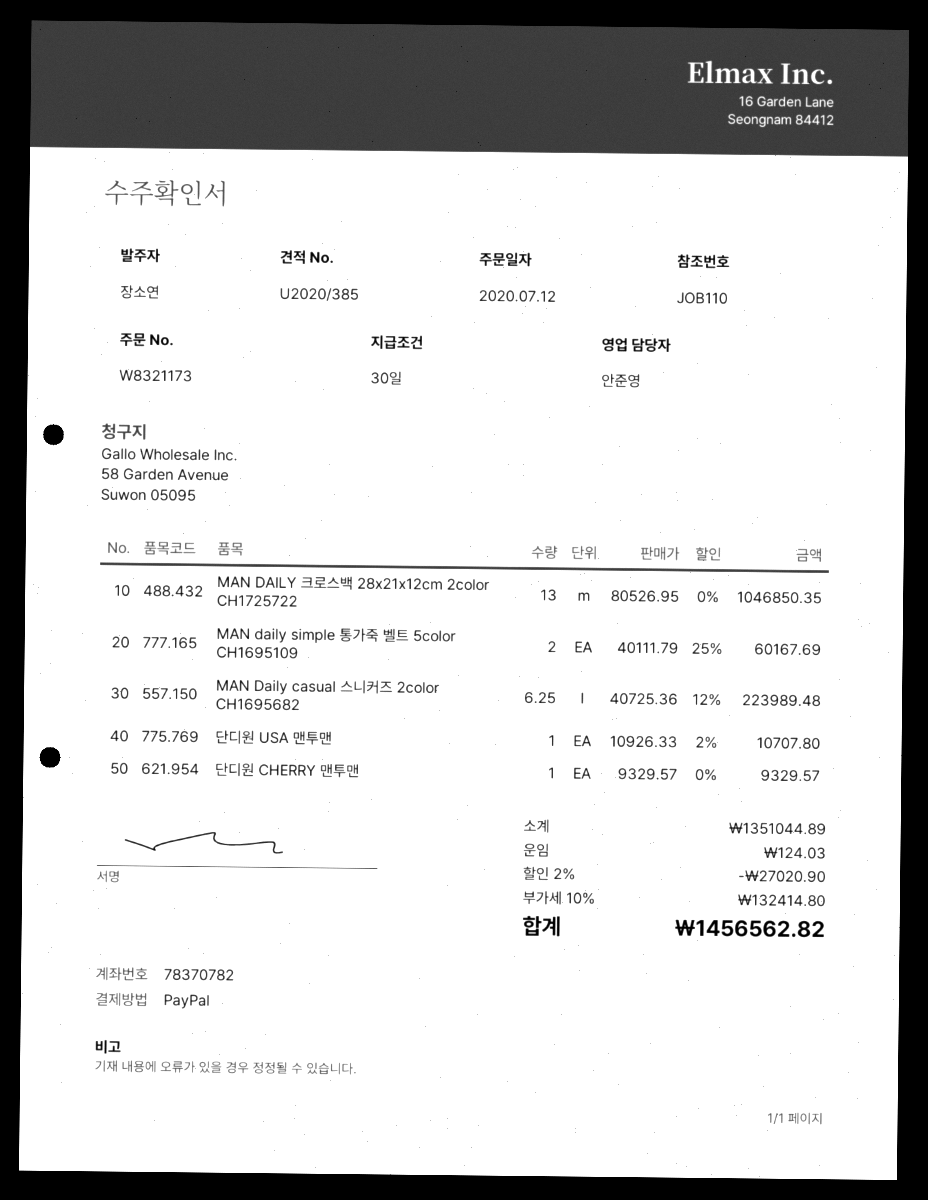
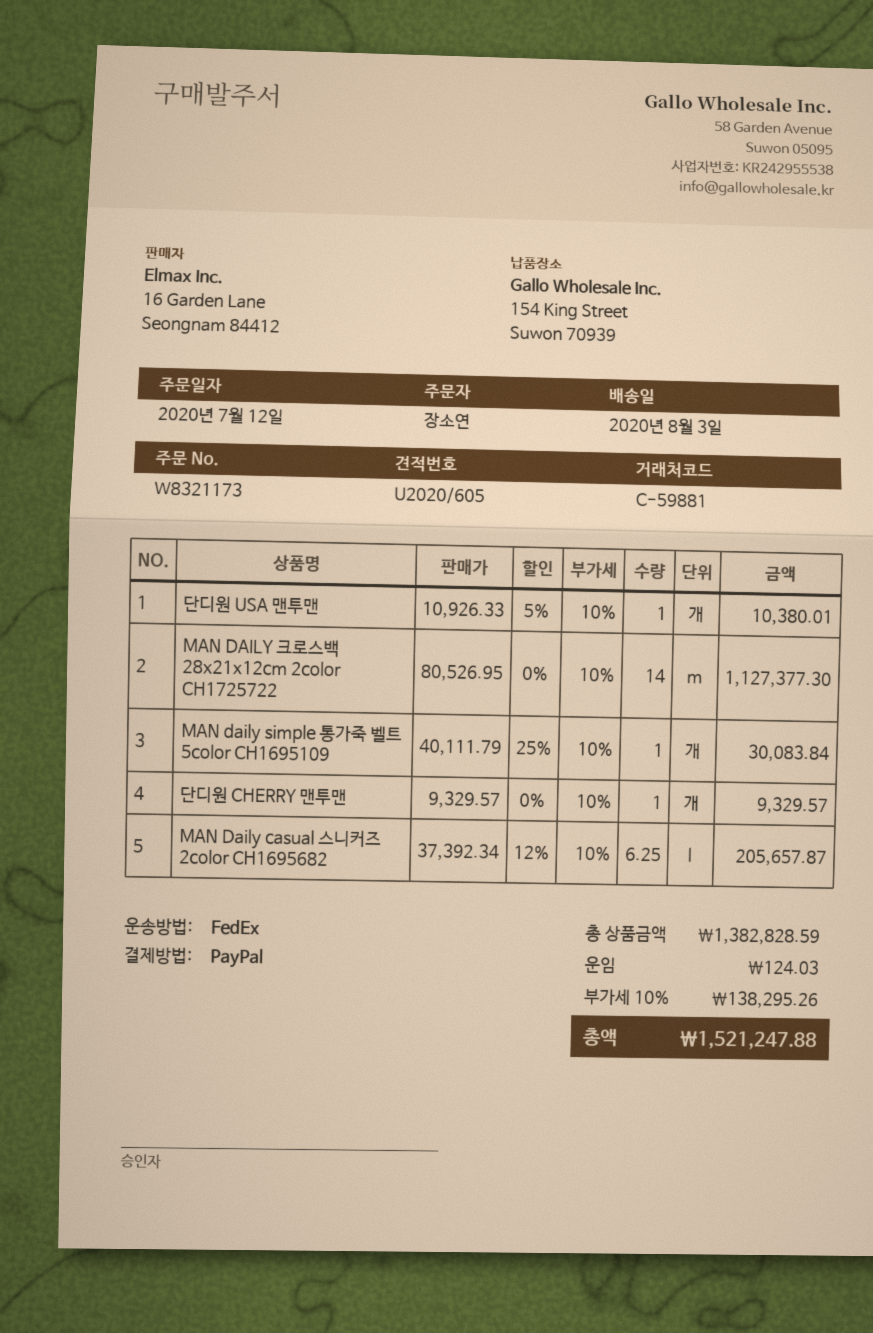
quote number: U2020/385 -> U2020/605
MAN DAILY 크로스백 28x21x12cm 2color CH1725722: 13 x 80526.95 = 1046850.35 -> 14 x 80526.95 = 1127377.30
MAN daily simple 통가죽 벨트 5color CH1695109: 2 x 40111.79 - 25% = 60167.69 -> 1 x 40111.79 - 25% = 30083.84
MAN Daily casual 스니커즈 2color CH1695682: 6.25 x 40725.36 - 12% = 223989.48 -> 6.25 x 37392.34 - 12% = 205657.87
단디원 USA 맨투맨: 1 x 10926.33 - 2% = 10707.80 -> 1 x 10926.33 - 5% = 10380.01
subtotal: 1351044.89 -> 1382828.59
discount: 2% = 27020.90 -> none
tax: 10% = 132414.80 -> 10% = 138295.26
total: 1456562.82 -> 1521247.88

